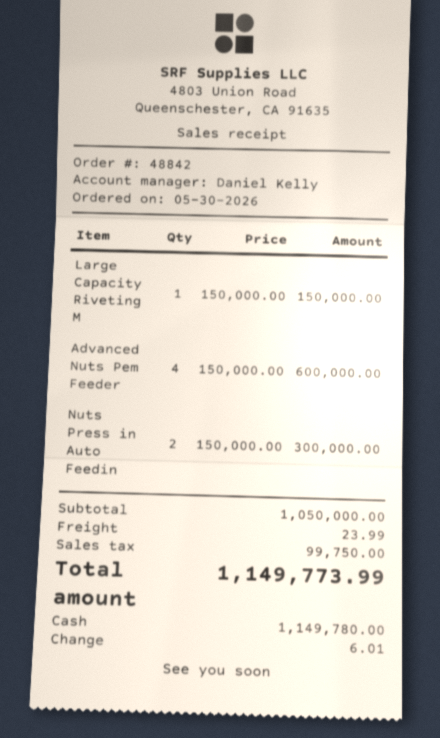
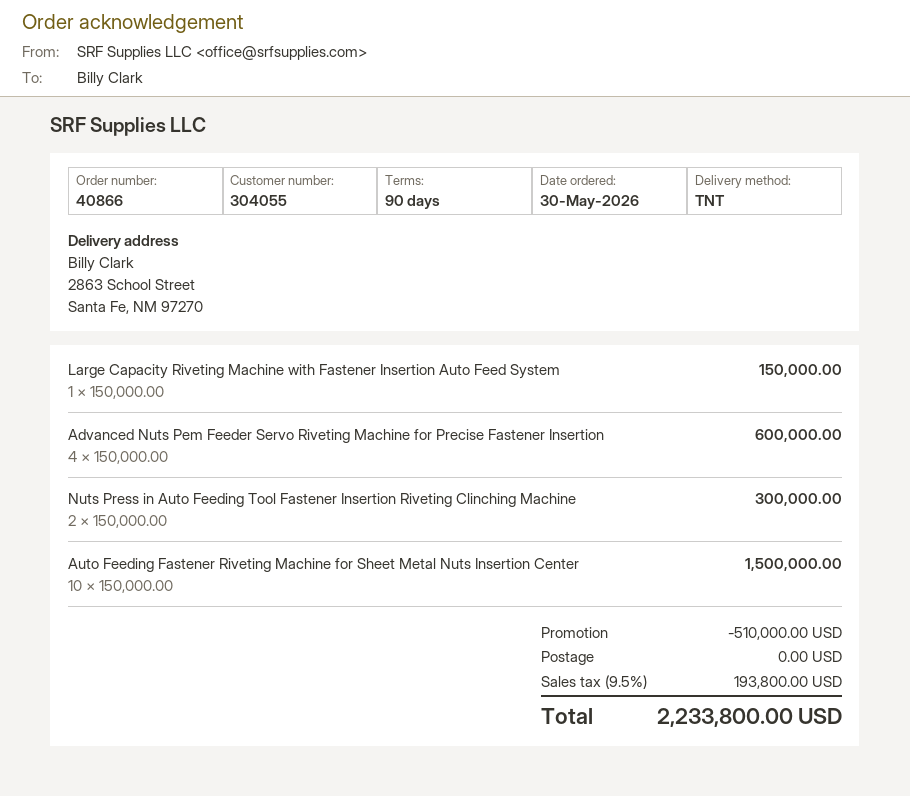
order number: 48842 -> 40866
Auto Feeding Fastener Riveting Machine for Sheet Metal Nuts Insertion Center: none -> 10 x 150000.00 = 1500000.00
discount: none -> 510000.00
shipping: 23.99 -> 0.00
tax: 99750.00 -> 193800.00
total: 1149773.99 -> 2233800.00

